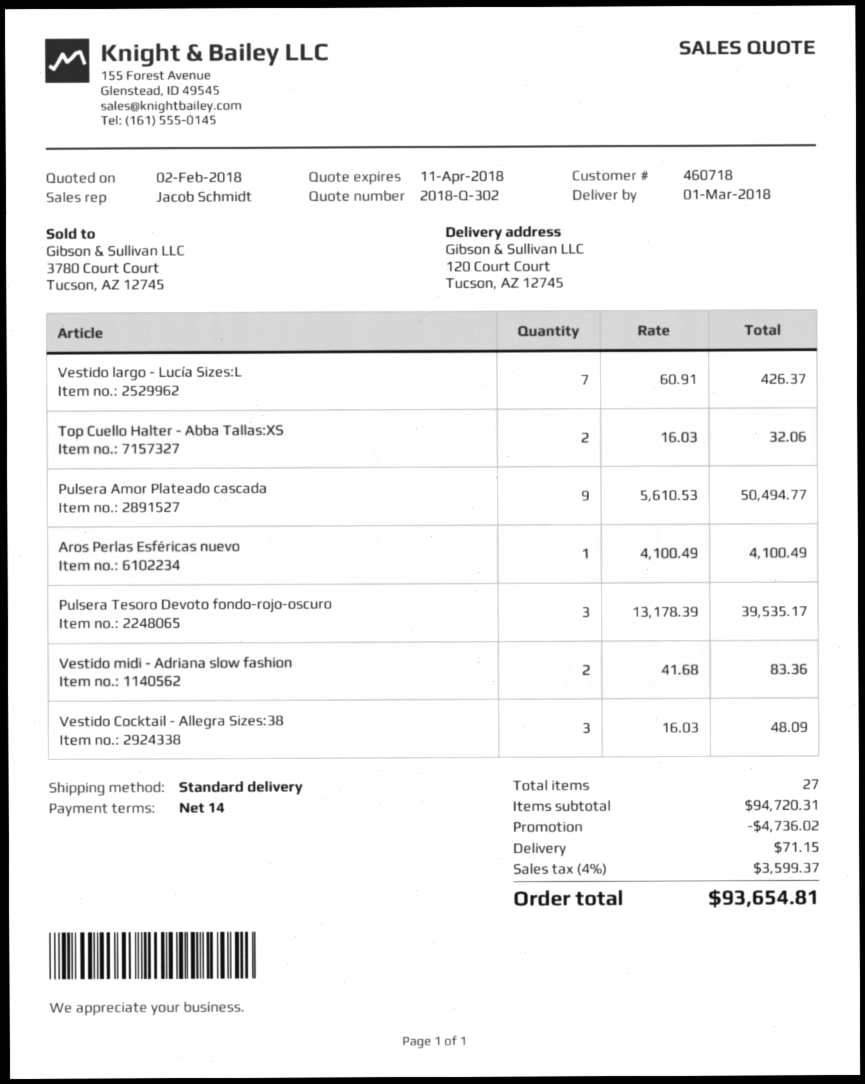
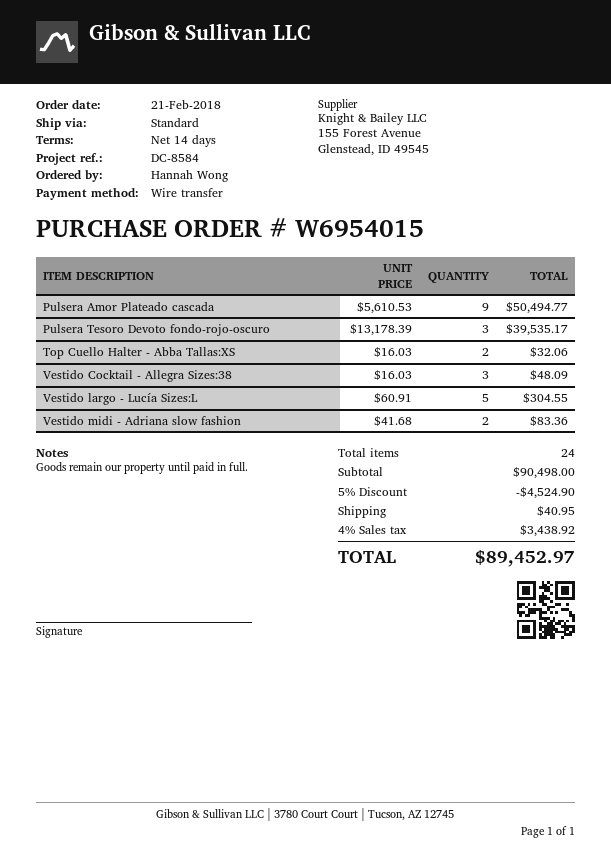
Vestido largo - Lucía Sizes:L: 7 x 60.91 = 426.37 -> 5 x 60.91 = 304.55
Aros Perlas Esféricas nuevo: 1 x 4100.49 = 4100.49 -> none
total quantity: 27 -> 24
subtotal: 94720.31 -> 90498.00
discount: 4736.02 -> 4524.90
shipping: 71.15 -> 40.95
tax: 4% = 3599.37 -> 4% = 3438.92
total: 93654.81 -> 89452.97

